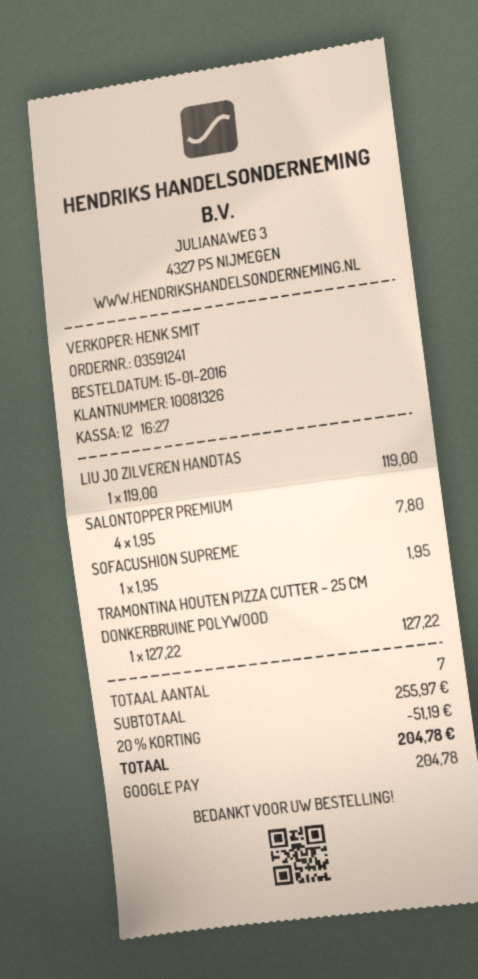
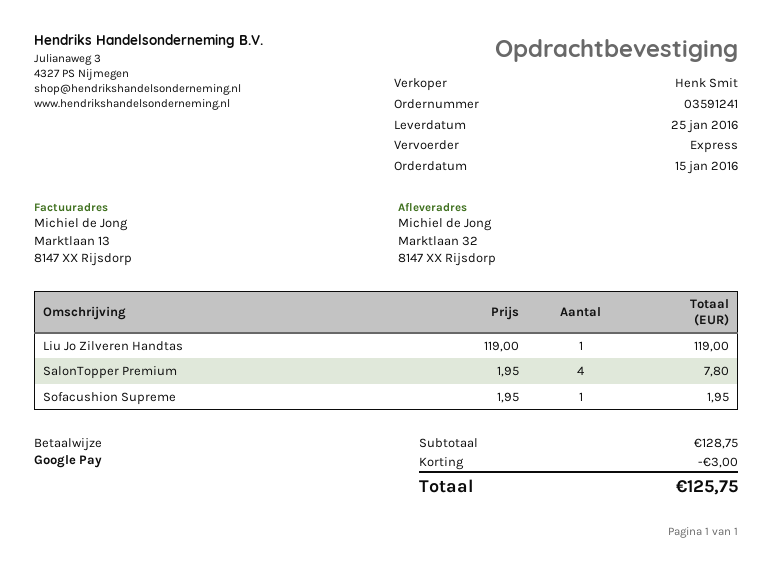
TRAMONTINA HOUTEN PIZZA CUTTER – 25 CM DONKERBRUINE POLYWOOD: 1 x 127.22 = 127.22 -> none
subtotal: 255.97 -> 128.75
discount: 51.19 -> 3.00
total: 204.78 -> 125.75

